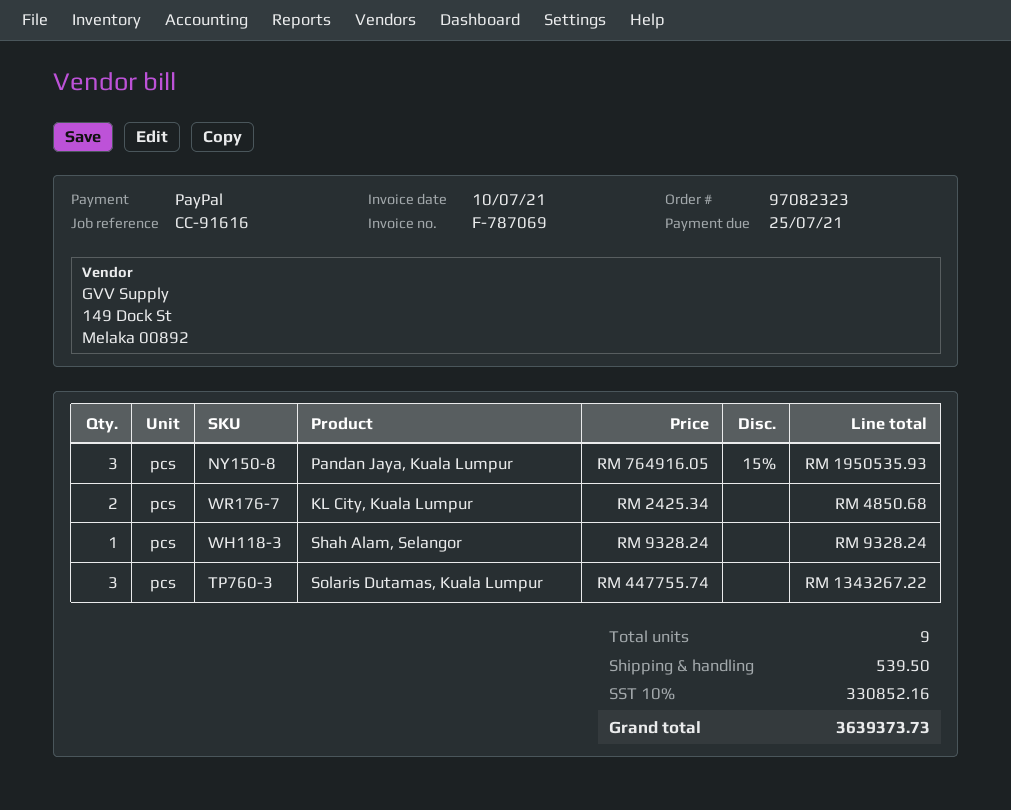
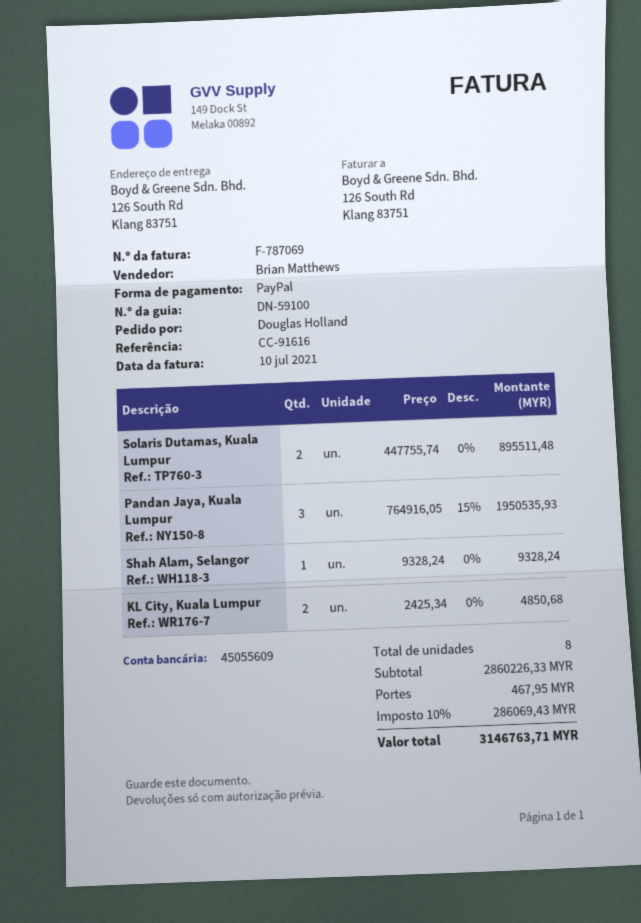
Solaris Dutamas, Kuala Lumpur: 3 x 447755.74 = 1343267.22 -> 2 x 447755.74 = 895511.48
total quantity: 9 -> 8
shipping: 539.50 -> 467.95
tax: 10% = 330852.16 -> 10% = 286069.43
total: 3639373.73 -> 3146763.71

